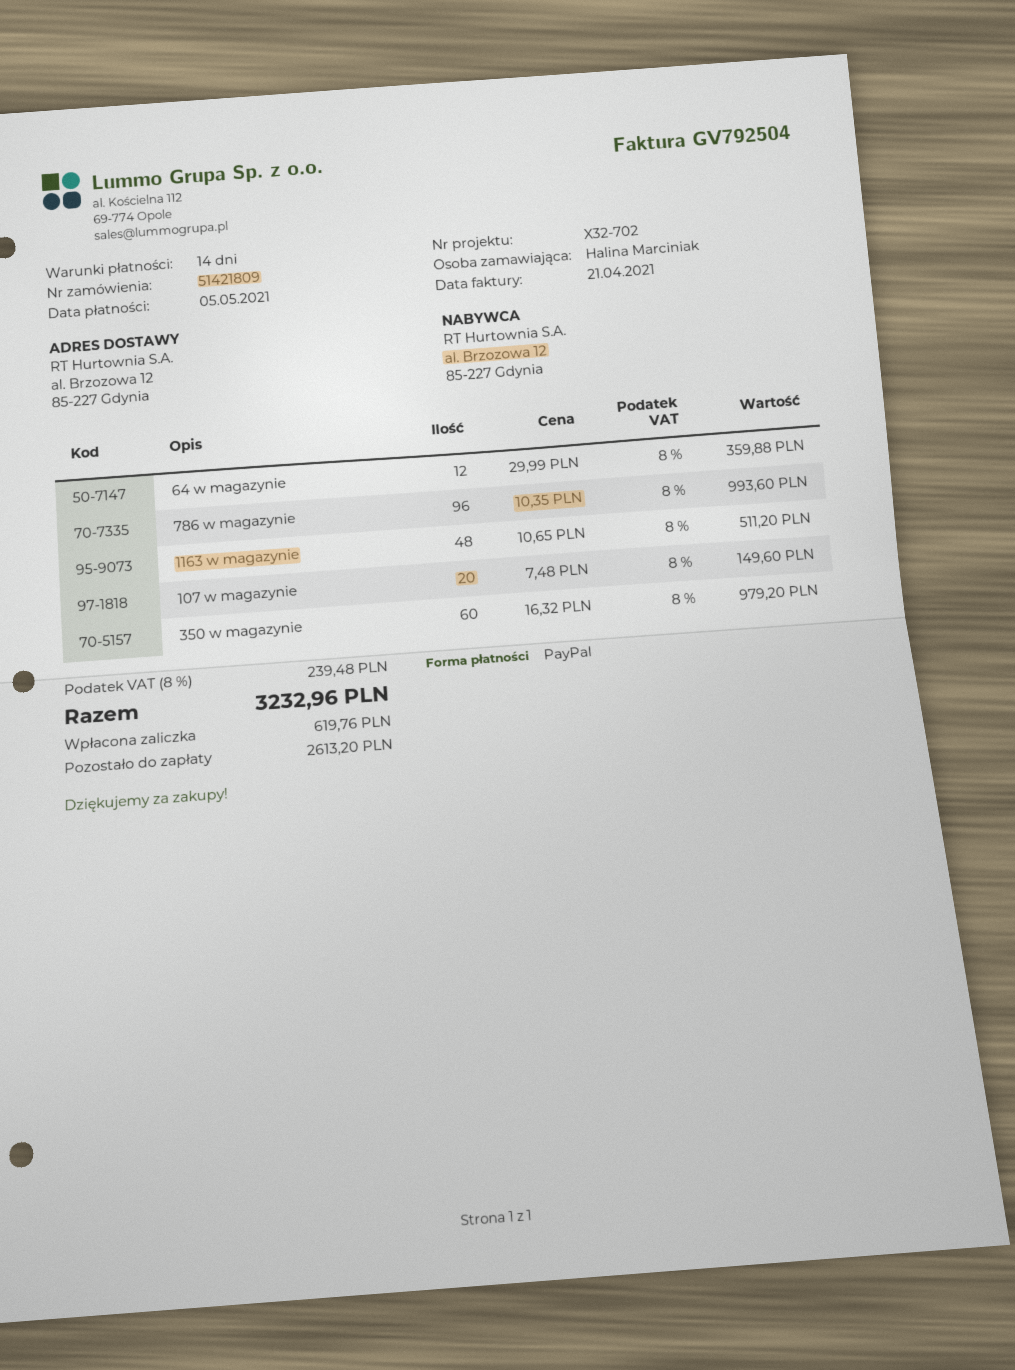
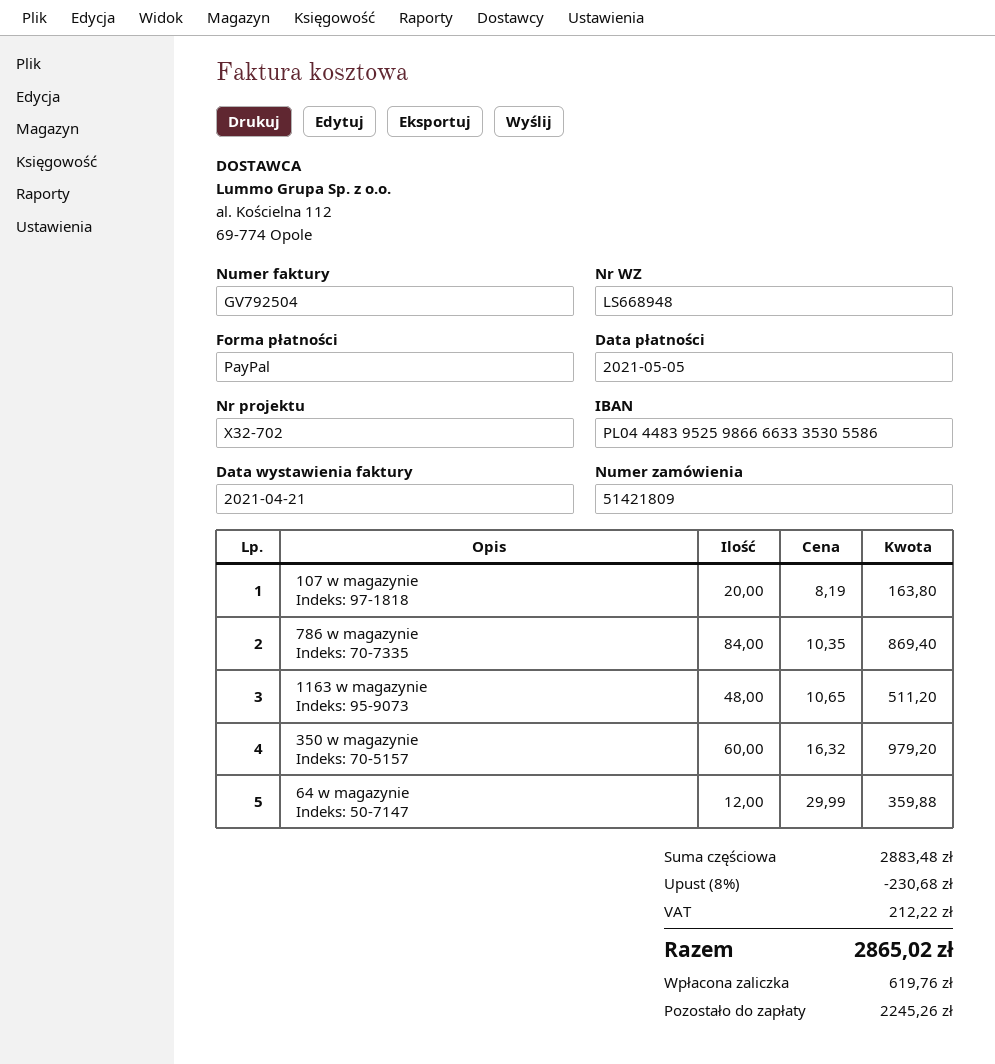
786 w magazynie: 96 x 10.35 = 993.60 -> 84 x 10.35 = 869.40
107 w magazynie: 20 x 7.48 = 149.60 -> 20 x 8.19 = 163.80
discount: none -> 8% = 230.68
tax: 239.48 -> 212.22
total: 3232.96 -> 2865.02
balance: 2613.20 -> 2245.26

